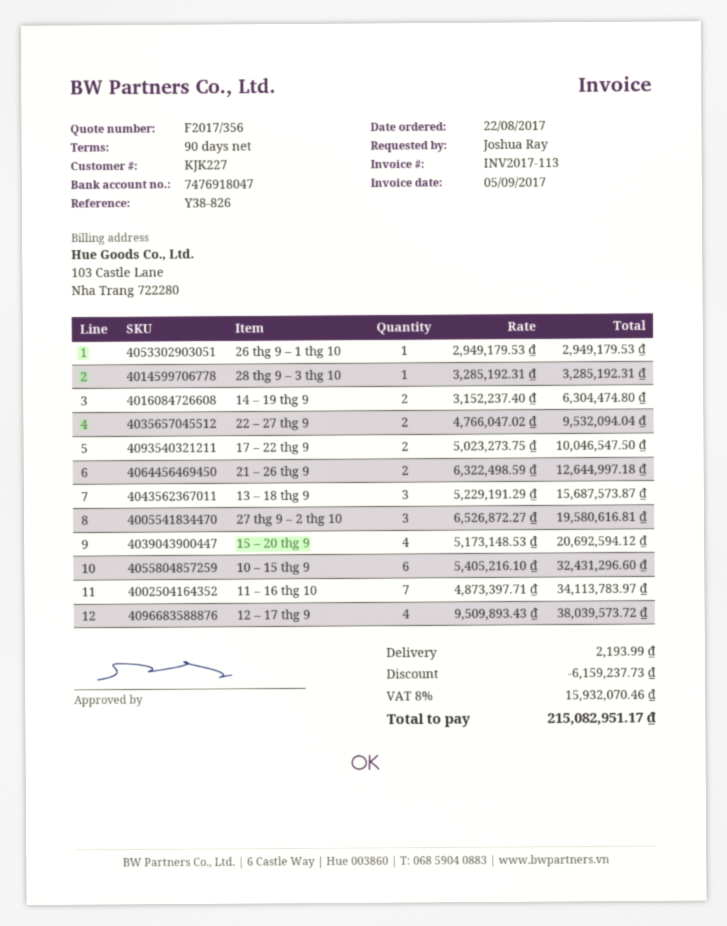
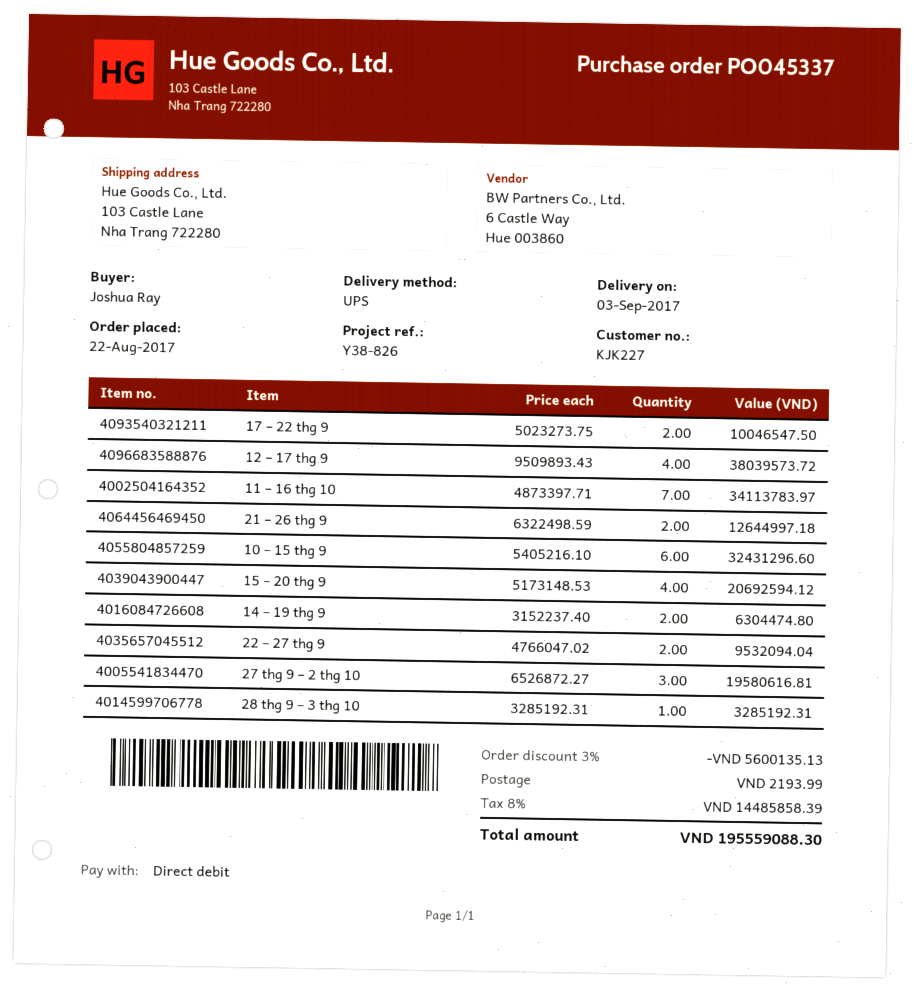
26 thg 9 – 1 thg 10: 1 x 2949179.53 = 2949179.53 -> none
13 – 18 thg 9: 3 x 5229191.29 = 15687573.87 -> none
discount: 6159237.73 -> 5600135.13
tax: 8% = 15932070.46 -> 8% = 14485858.39
total: 215082951.17 -> 195559088.30

